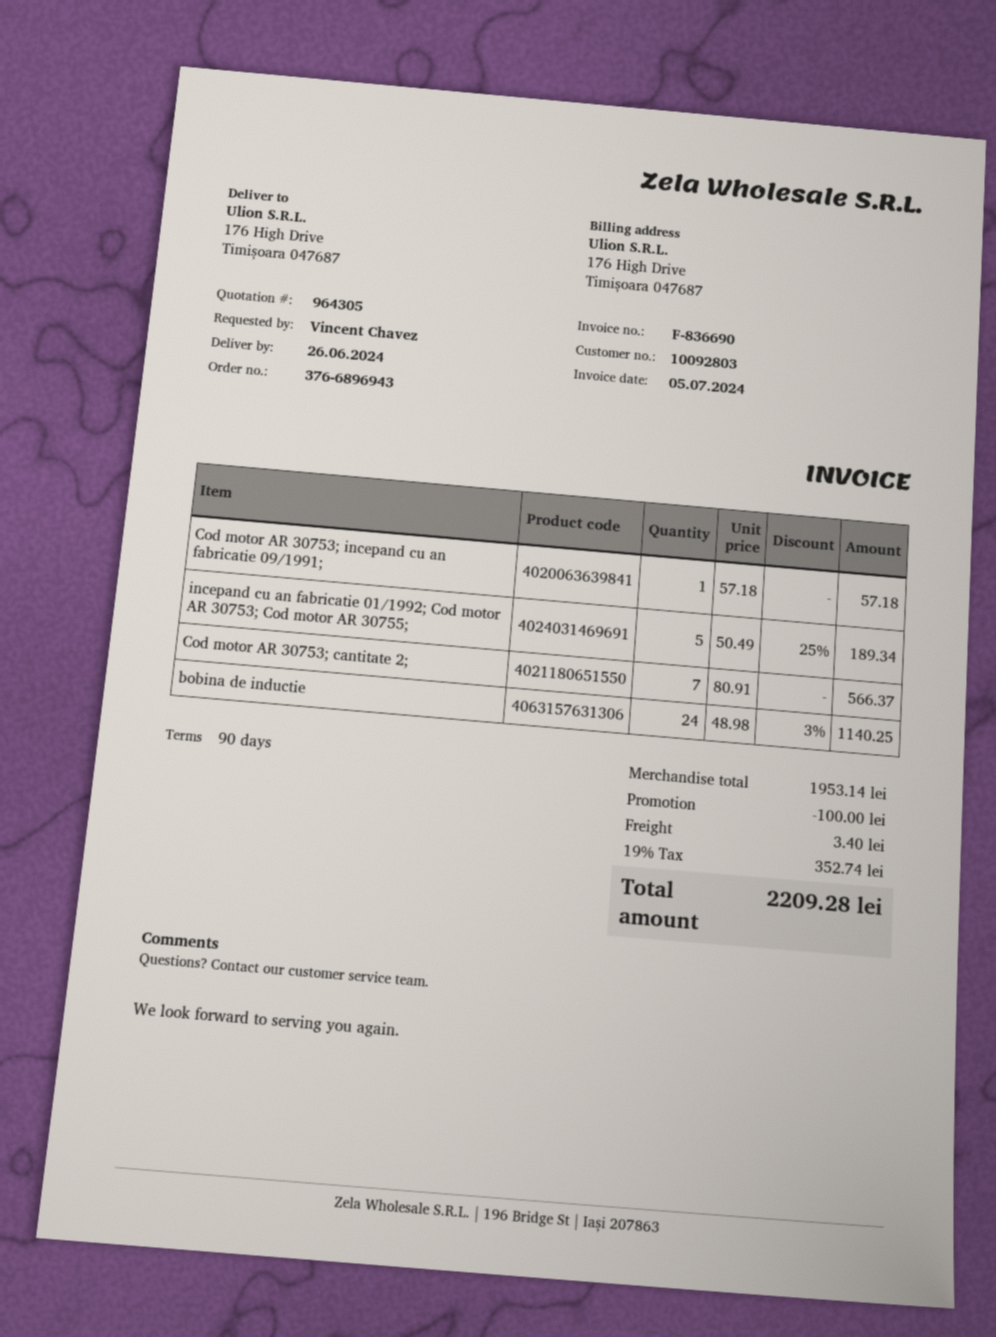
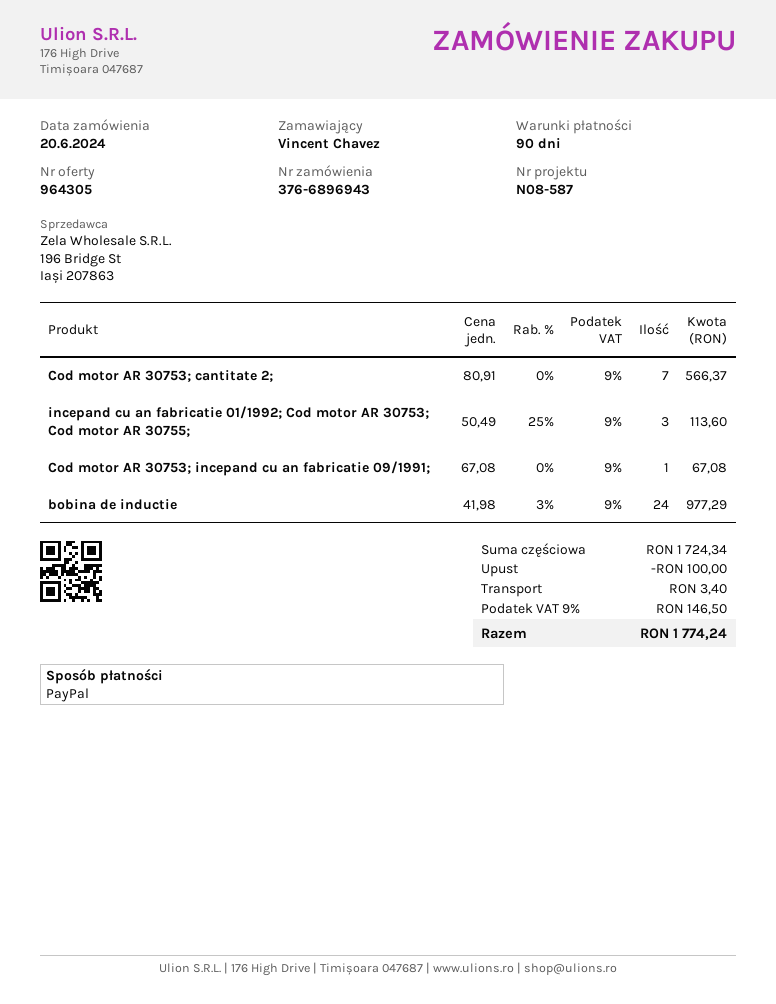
Cod motor AR 30753; incepand cu an fabricatie 09/1991;: 1 x 57.18 = 57.18 -> 1 x 67.08 = 67.08
incepand cu an fabricatie 01/1992; Cod motor AR 30753; Cod motor AR 30755;: 5 x 50.49 - 25% = 189.34 -> 3 x 50.49 - 25% = 113.60
bobina de inductie: 24 x 48.98 - 3% = 1140.25 -> 24 x 41.98 - 3% = 977.29
subtotal: 1953.14 -> 1724.34
tax: 19% = 352.74 -> 9% = 146.50
total: 2209.28 -> 1774.24

